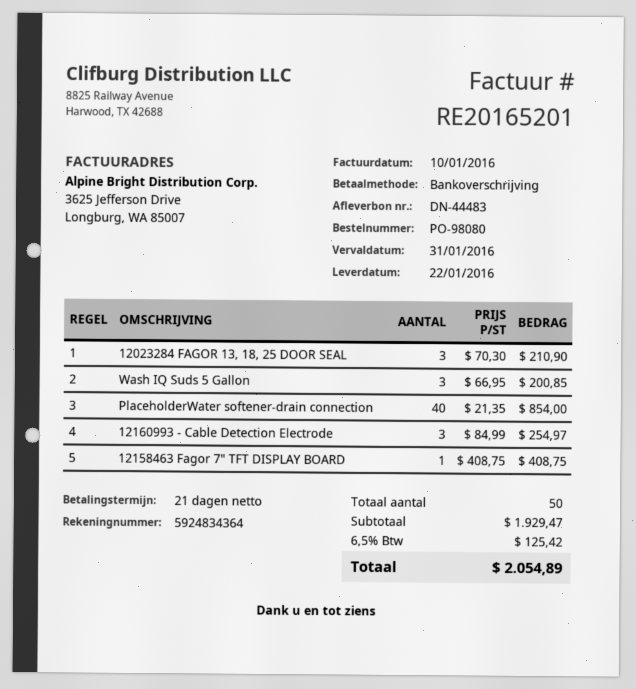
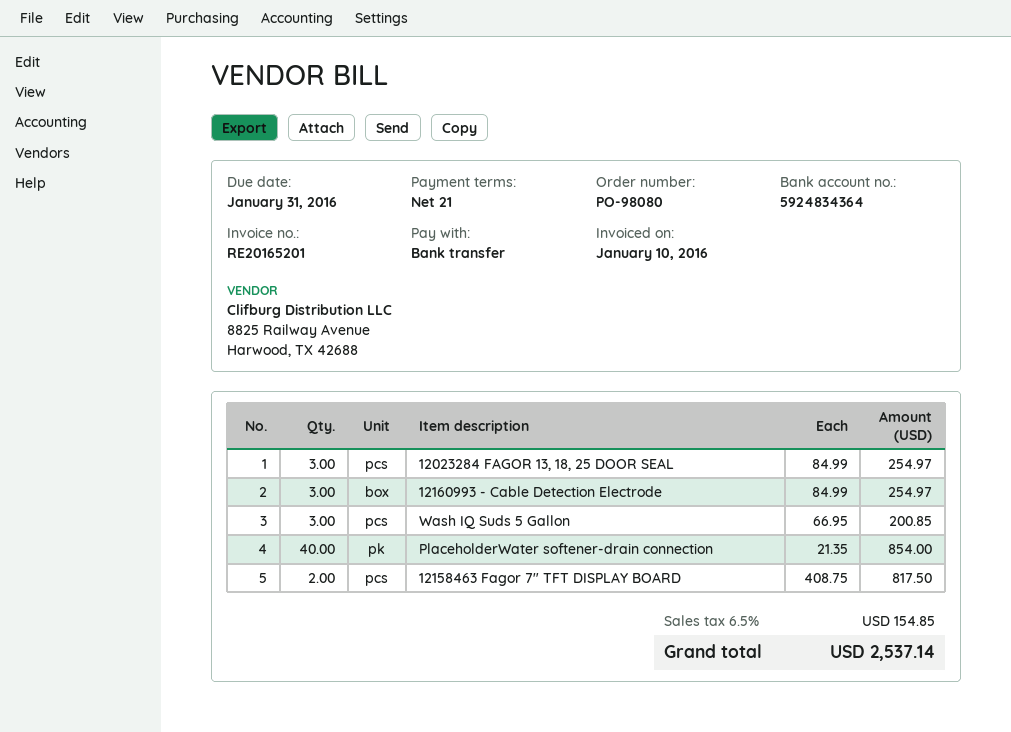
12023284 FAGOR 13, 18, 25 DOOR SEAL: 3 x 70.30 = 210.90 -> 3 x 84.99 = 254.97
12158463 Fagor 7" TFT DISPLAY BOARD: 1 x 408.75 = 408.75 -> 2 x 408.75 = 817.50
tax: 6.5% = 125.42 -> 6.5% = 154.85
total: 2054.89 -> 2537.14

